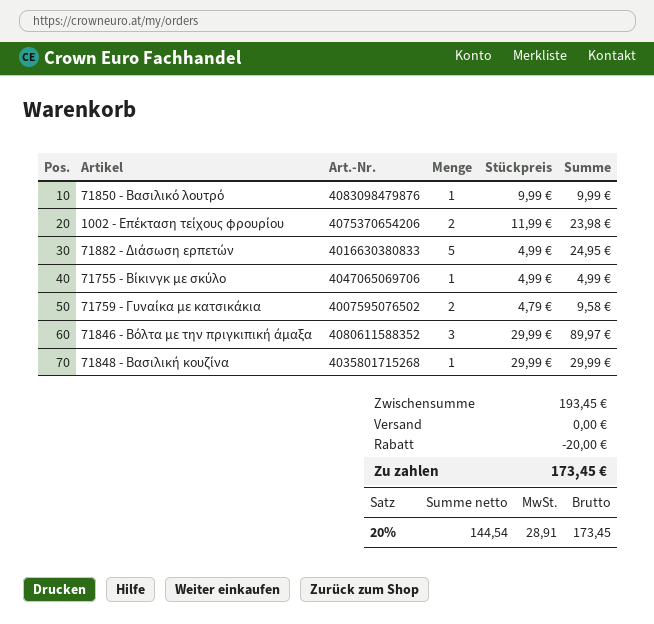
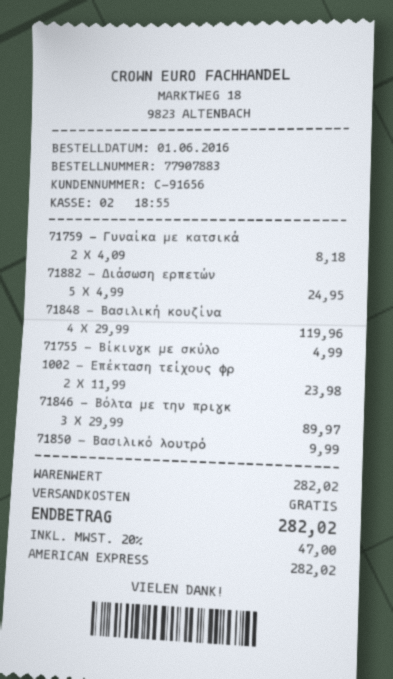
71759 - Γυναίκα με κατσικάκια: 2 x 4.79 = 9.58 -> 2 x 4.09 = 8.18
71848 - Βασιλική κουζίνα: 1 x 29.99 = 29.99 -> 4 x 29.99 = 119.96
subtotal: 193.45 -> 282.02
discount: 20.00 -> none
tax: 20% = 28.91 -> 20% = 47.00
total: 173.45 -> 282.02

